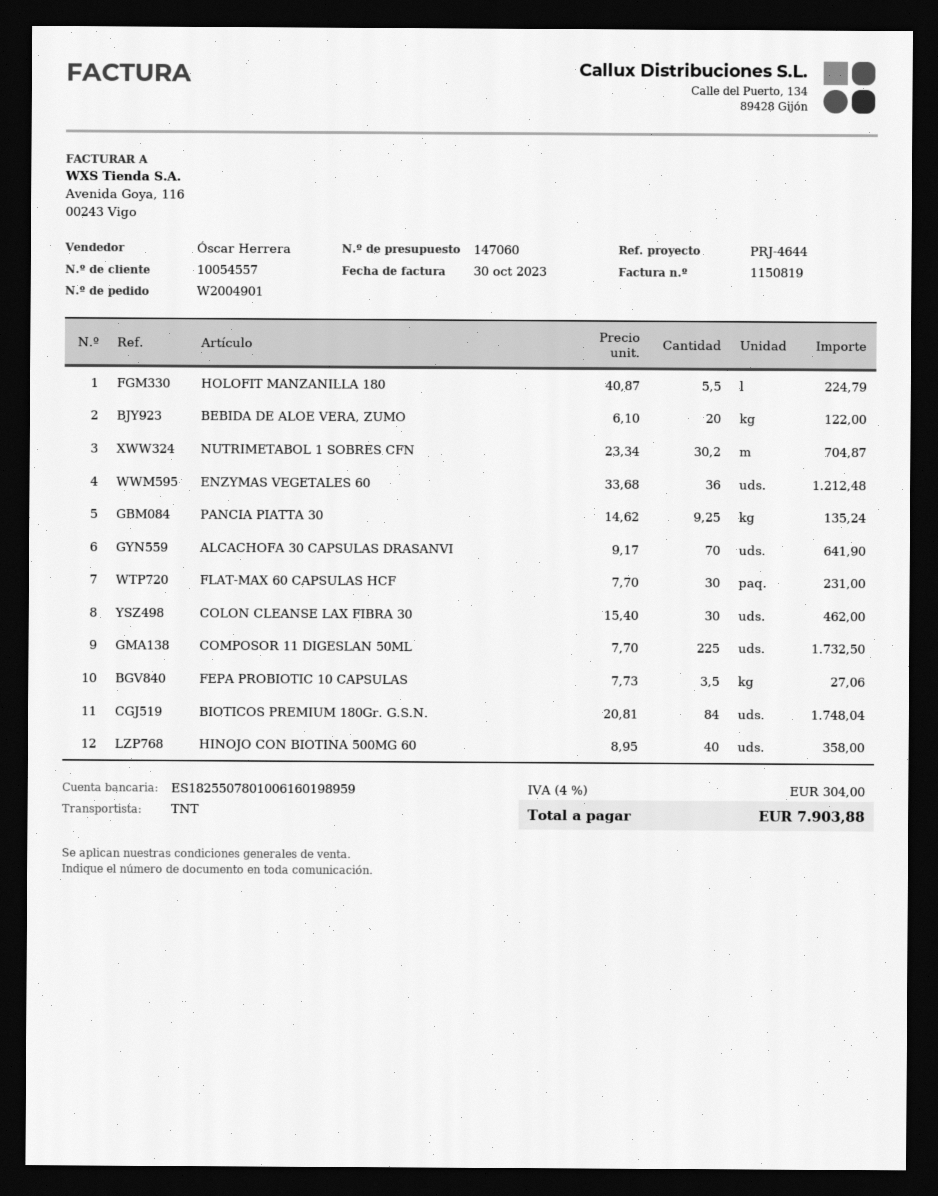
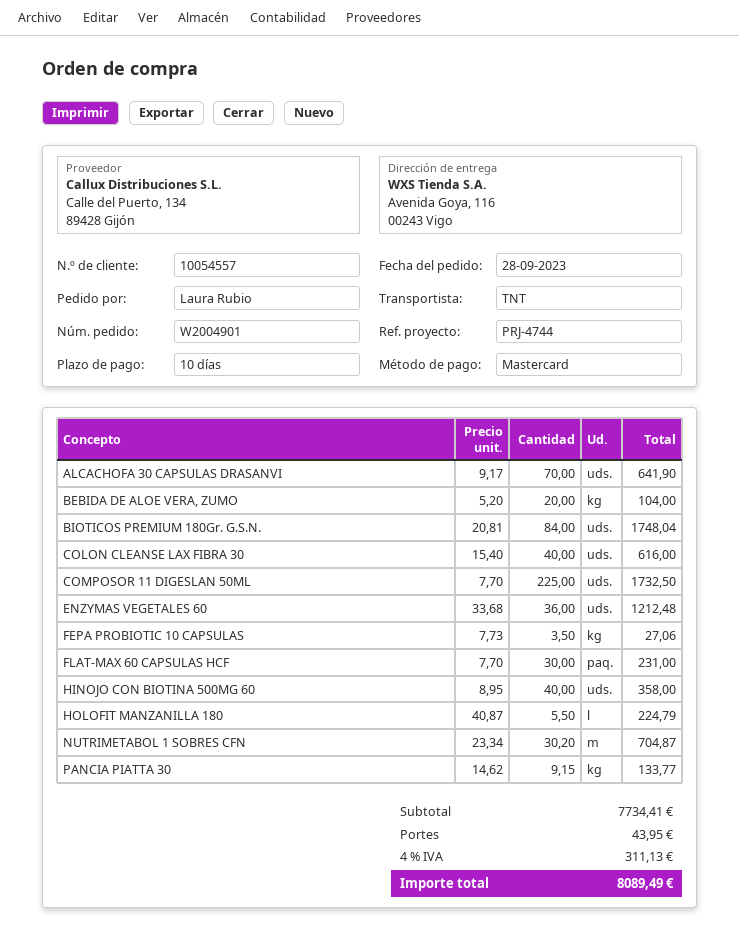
reference: PRJ-4644 -> PRJ-4744
BEBIDA DE ALOE VERA, ZUMO: 20 x 6.10 = 122.00 -> 20 x 5.20 = 104.00
PANCIA PIATTA 30: 9.25 x 14.62 = 135.24 -> 9.15 x 14.62 = 133.77
COLON CLEANSE LAX FIBRA 30: 30 x 15.40 = 462.00 -> 40 x 15.40 = 616.00
shipping: none -> 43.95
tax: 4% = 304.00 -> 4% = 311.13
total: 7903.88 -> 8089.49

